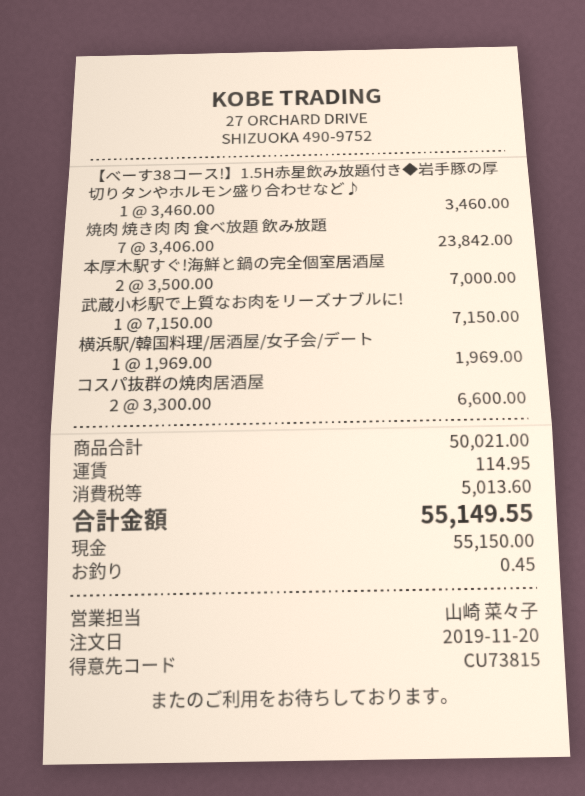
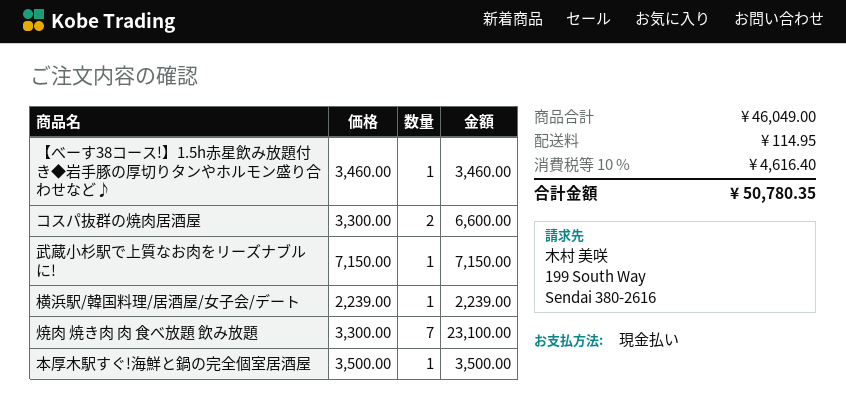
焼肉 焼き肉 肉 食べ放題 飲み放題: 7 x 3406.00 = 23842.00 -> 7 x 3300.00 = 23100.00
本厚木駅すぐ!海鮮と鍋の完全個室居酒屋: 2 x 3500.00 = 7000.00 -> 1 x 3500.00 = 3500.00
横浜駅/韓国料理/居酒屋/女子会/デート: 1 x 1969.00 = 1969.00 -> 1 x 2239.00 = 2239.00
subtotal: 50021.00 -> 46049.00
tax: 5013.60 -> 4616.40
total: 55149.55 -> 50780.35

